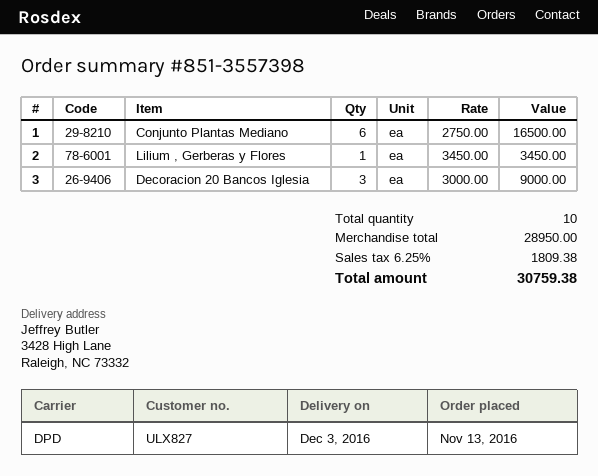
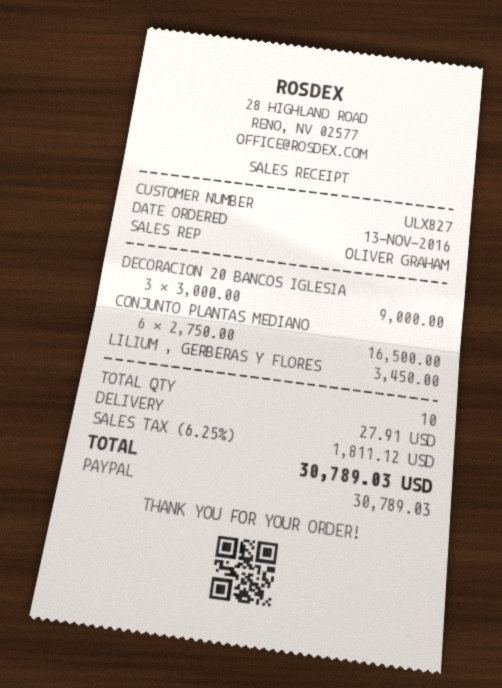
shipping: none -> 27.91
tax: 6.25% = 1809.38 -> 6.25% = 1811.12
total: 30759.38 -> 30789.03

